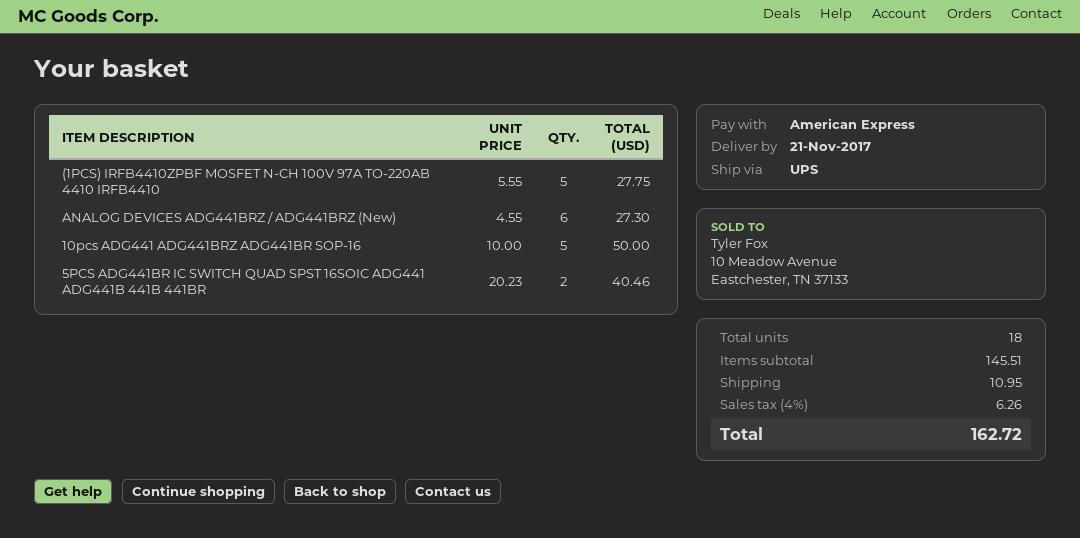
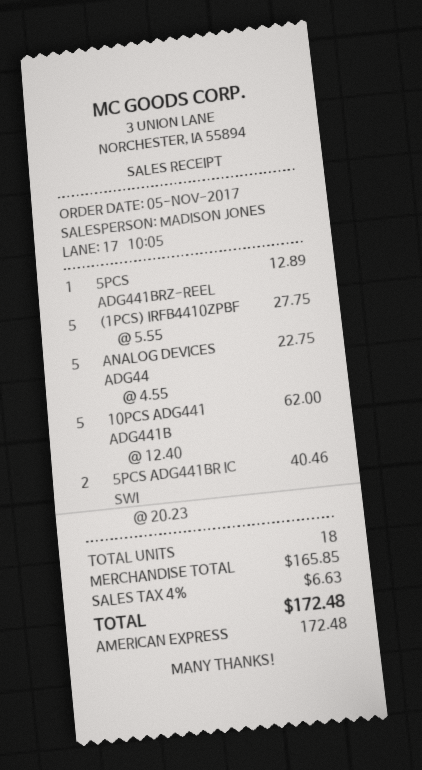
ANALOG DEVICES ADG441BRZ / ADG441BRZ (New): 6 x 4.55 = 27.30 -> 5 x 4.55 = 22.75
10pcs ADG441 ADG441BRZ ADG441BR SOP-16: 5 x 10.00 = 50.00 -> 5 x 12.40 = 62.00
5PCS ADG441BRZ-REEL: none -> 1 x 12.89 = 12.89
subtotal: 145.51 -> 165.85
shipping: 10.95 -> none
tax: 4% = 6.26 -> 4% = 6.63
total: 162.72 -> 172.48

